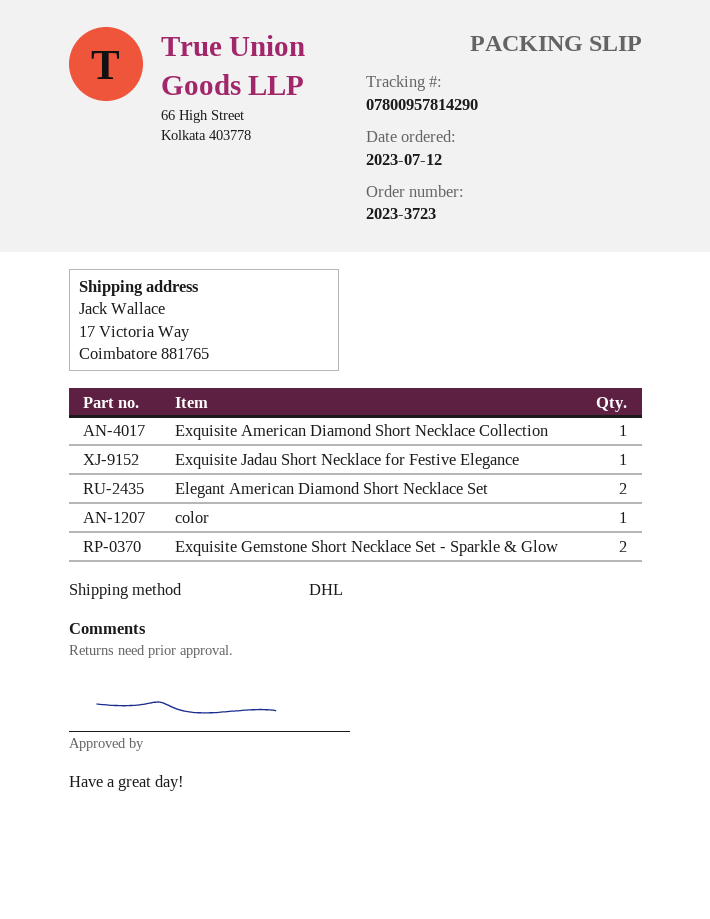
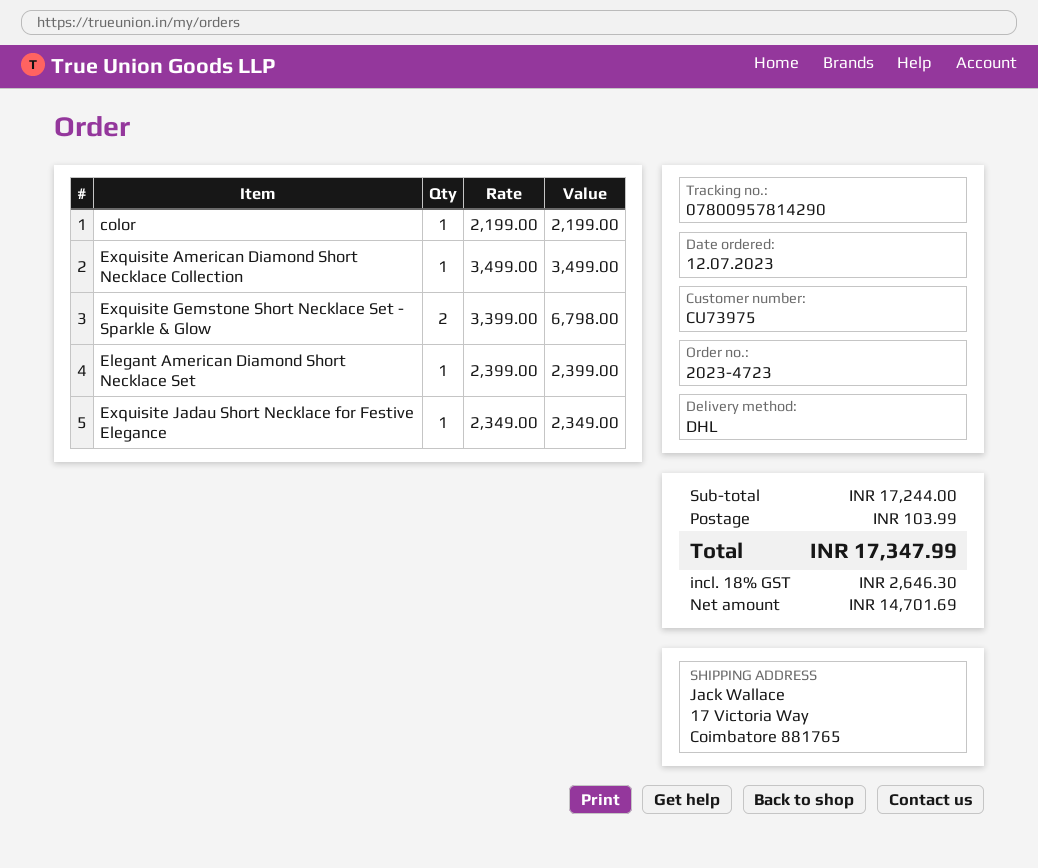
order number: 2023-3723 -> 2023-4723
Elegant American Diamond Short Necklace Set: 2 -> 1

